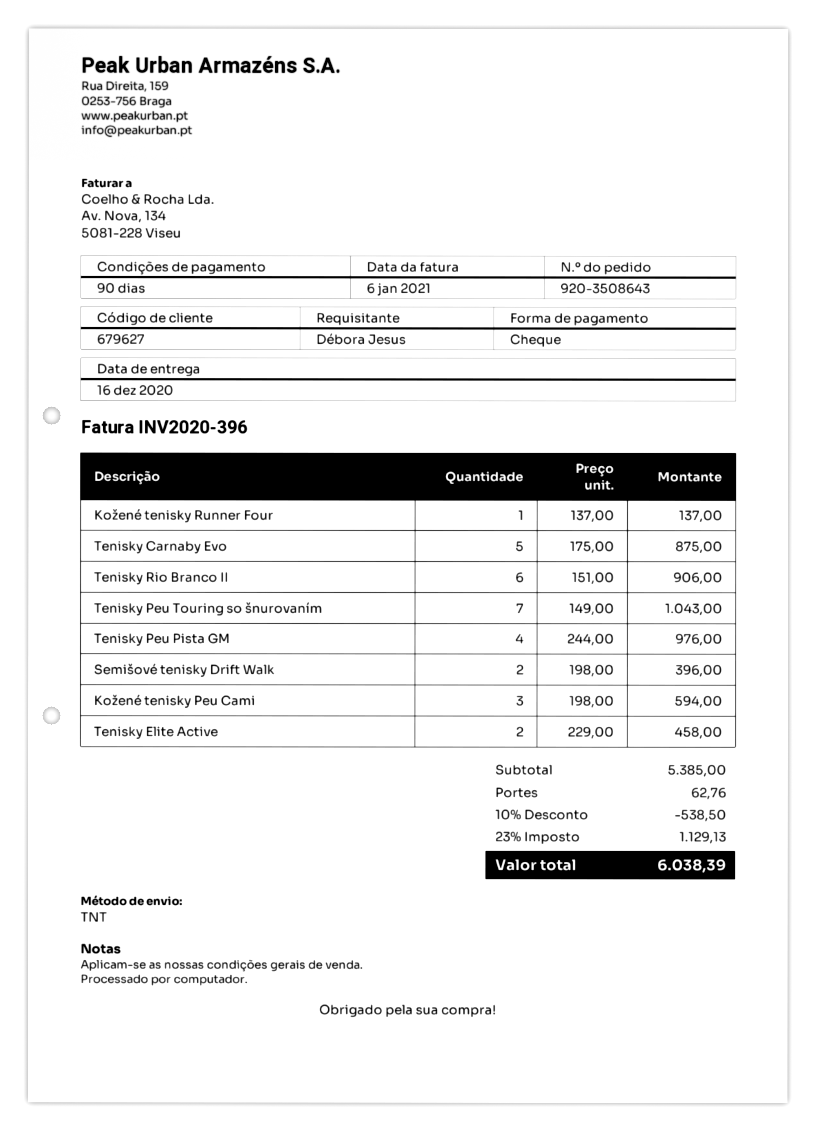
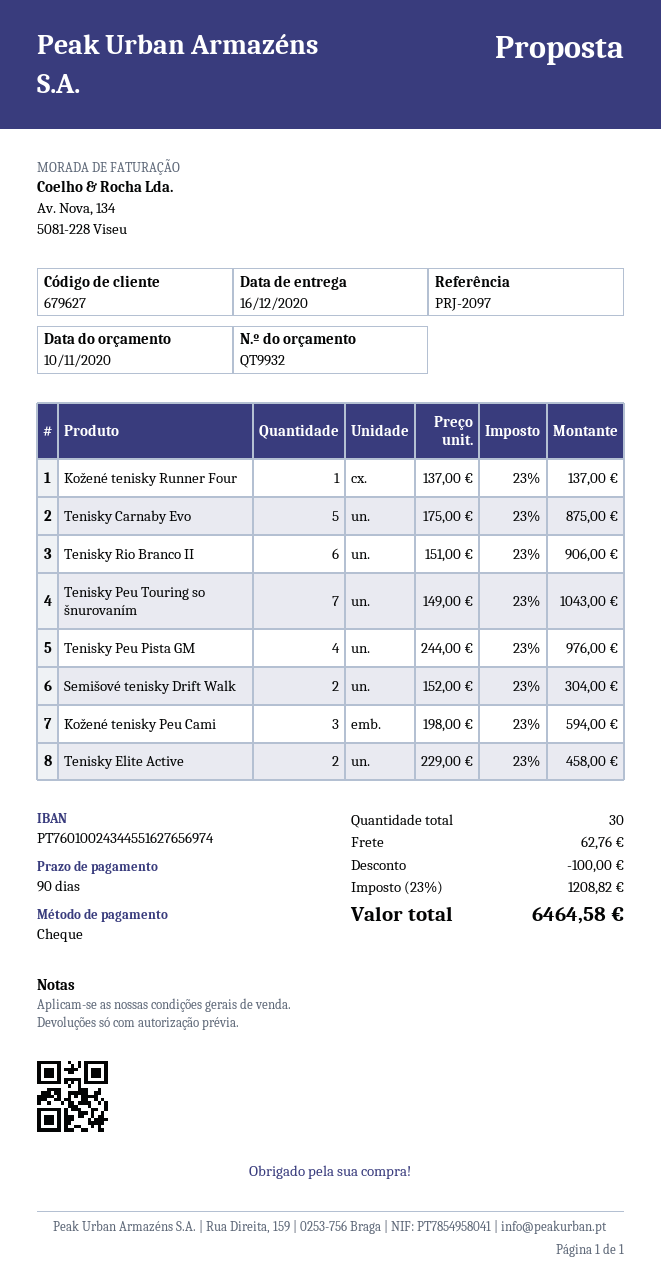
Semišové tenisky Drift Walk: 2 x 198.00 = 396.00 -> 2 x 152.00 = 304.00
discount: 538.50 -> 100.00
tax: 23% = 1129.13 -> 23% = 1208.82
total: 6038.39 -> 6464.58

